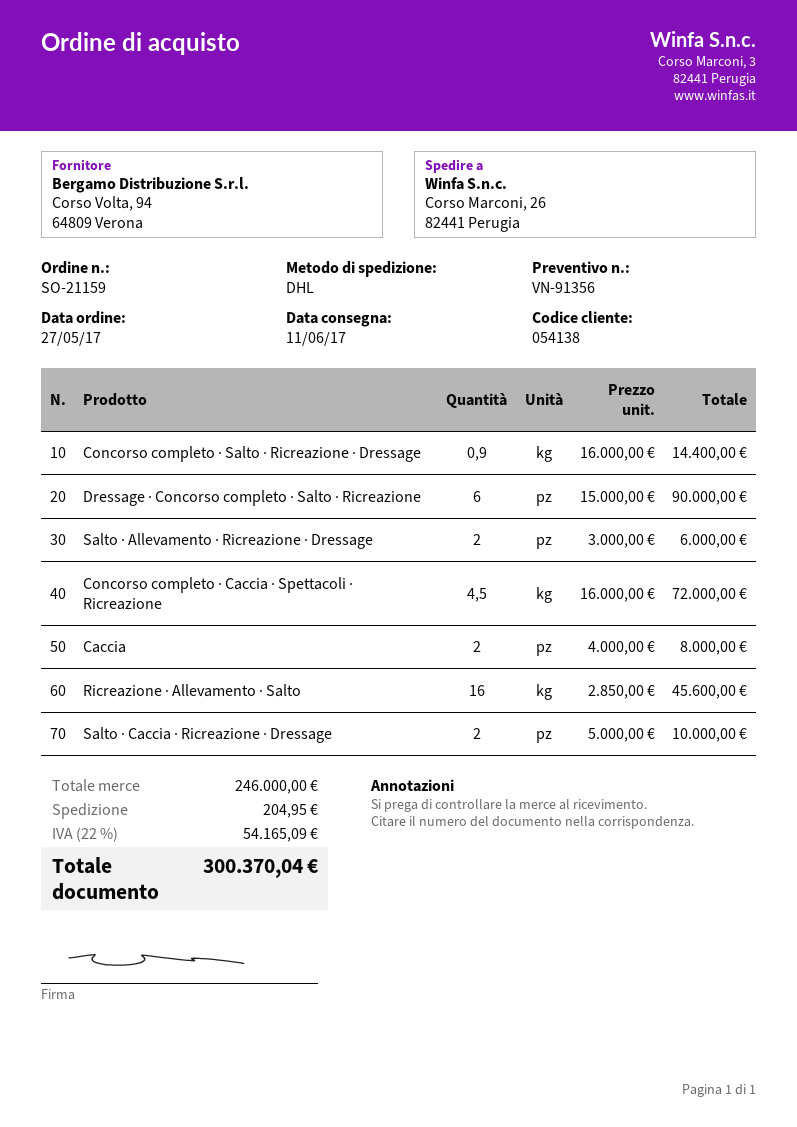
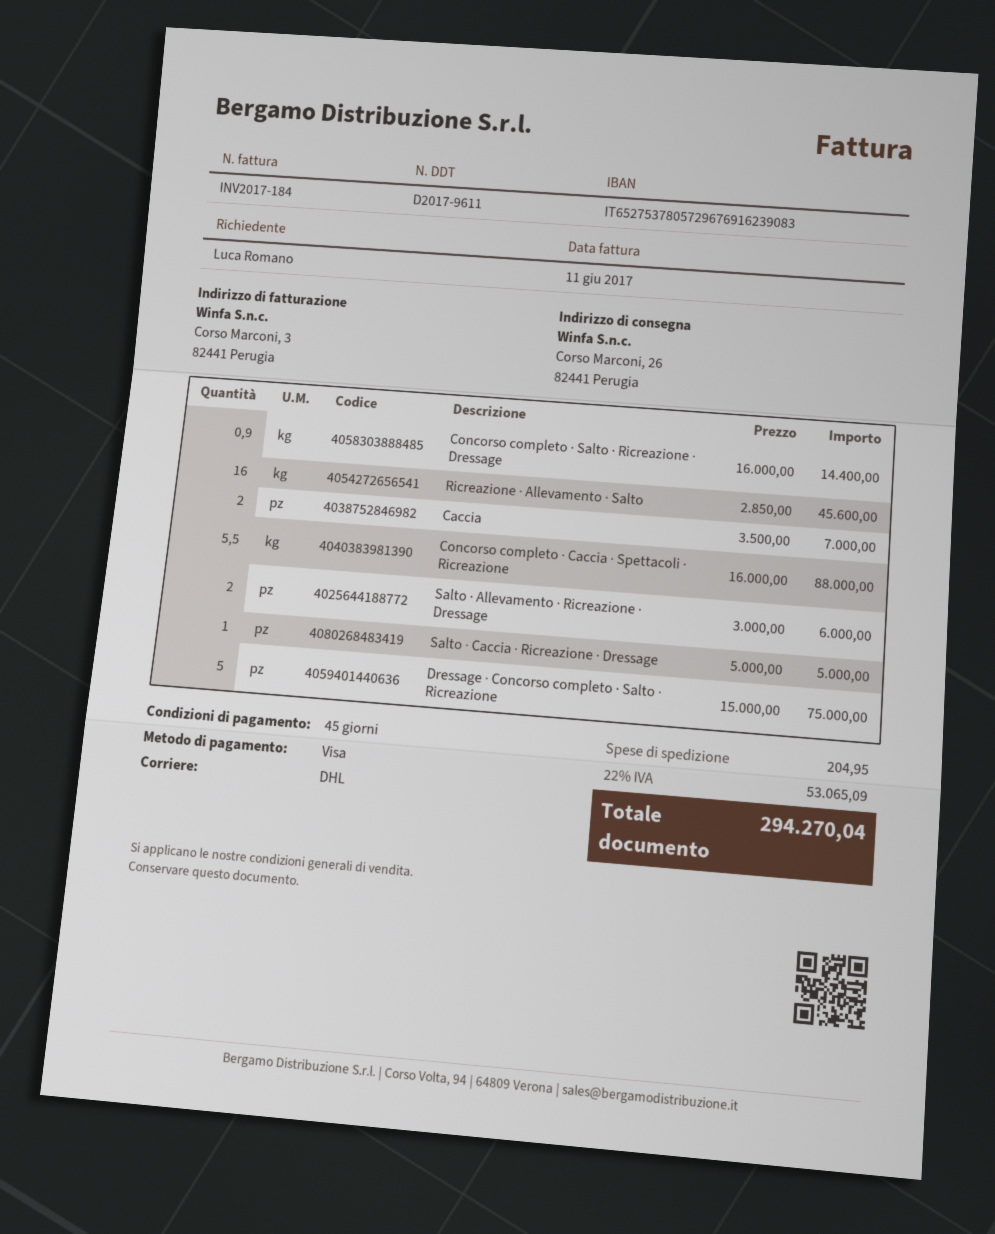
Dressage · Concorso completo · Salto · Ricreazione: 6 x 15000.00 = 90000.00 -> 5 x 15000.00 = 75000.00
Concorso completo · Caccia · Spettacoli · Ricreazione: 4.5 x 16000.00 = 72000.00 -> 5.5 x 16000.00 = 88000.00
Caccia: 2 x 4000.00 = 8000.00 -> 2 x 3500.00 = 7000.00
Salto · Caccia · Ricreazione · Dressage: 2 x 5000.00 = 10000.00 -> 1 x 5000.00 = 5000.00
tax: 22% = 54165.09 -> 22% = 53065.09
total: 300370.04 -> 294270.04

